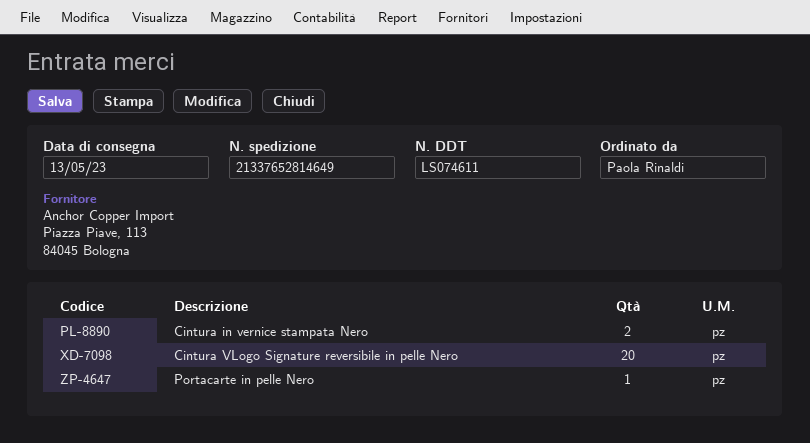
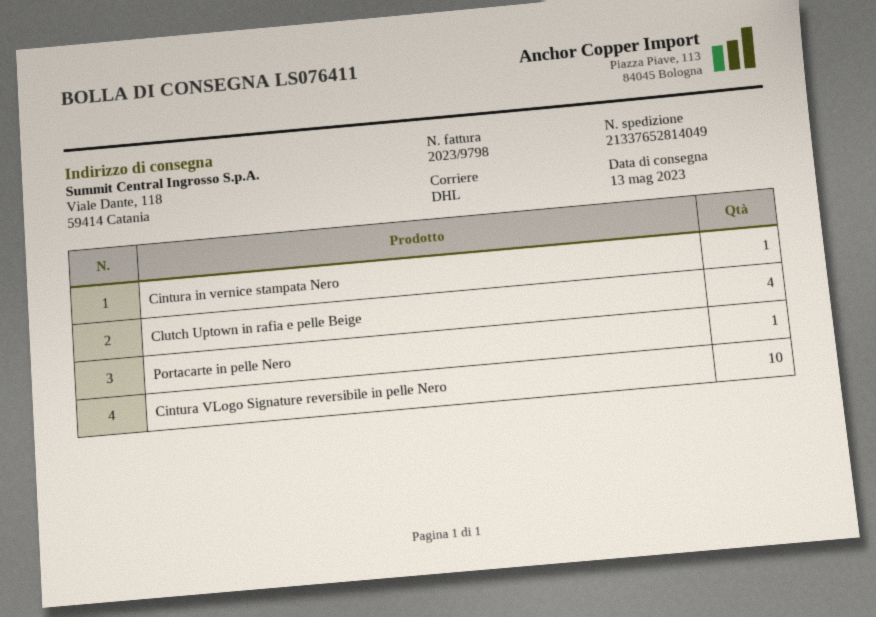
delivery note number: LS074611 -> LS076411
tracking number: 21337652814649 -> 21337652814049
Cintura in vernice stampata Nero: 2 -> 1
Cintura VLogo Signature reversibile in pelle Nero: 20 -> 10
Clutch Uptown in rafia e pelle Beige: none -> 4

